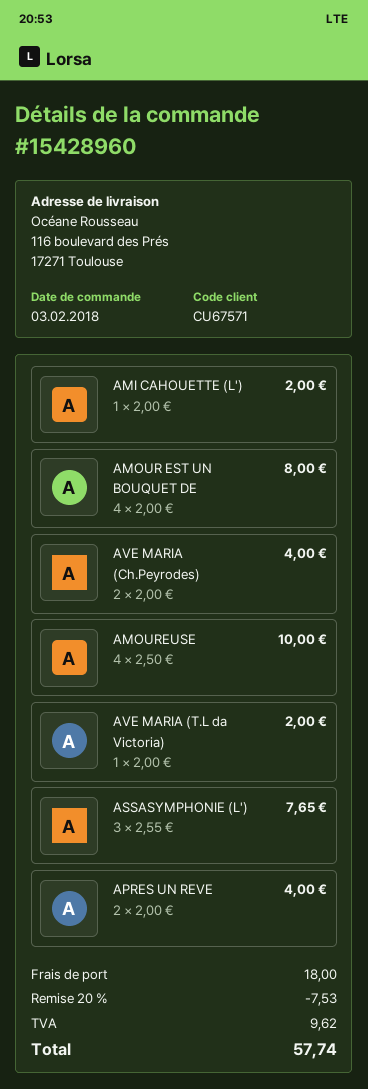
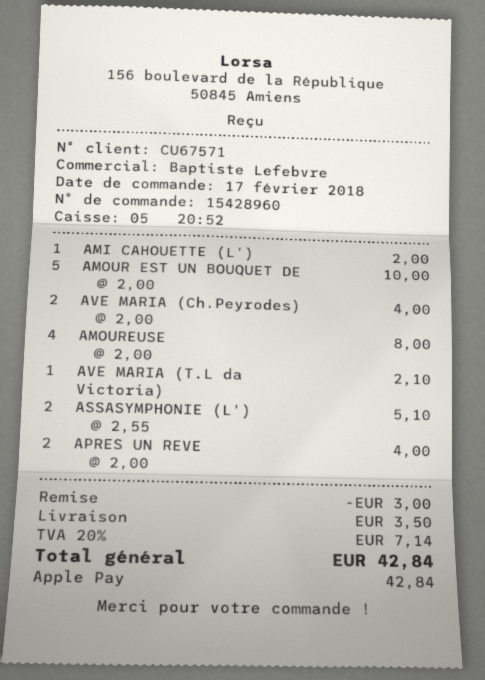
order date: 2018-02-03 -> 2018-02-17
AMOUR EST UN BOUQUET DE: 4 x 2.00 = 8.00 -> 5 x 2.00 = 10.00
AMOUREUSE: 4 x 2.50 = 10.00 -> 4 x 2.00 = 8.00
AVE MARIA (T.L da Victoria): 1 x 2.00 = 2.00 -> 1 x 2.10 = 2.10
ASSASYMPHONIE (L'): 3 x 2.55 = 7.65 -> 2 x 2.55 = 5.10
discount: 7.53 -> 3.00
shipping: 18.00 -> 3.50
tax: 9.62 -> 7.14
total: 57.74 -> 42.84

